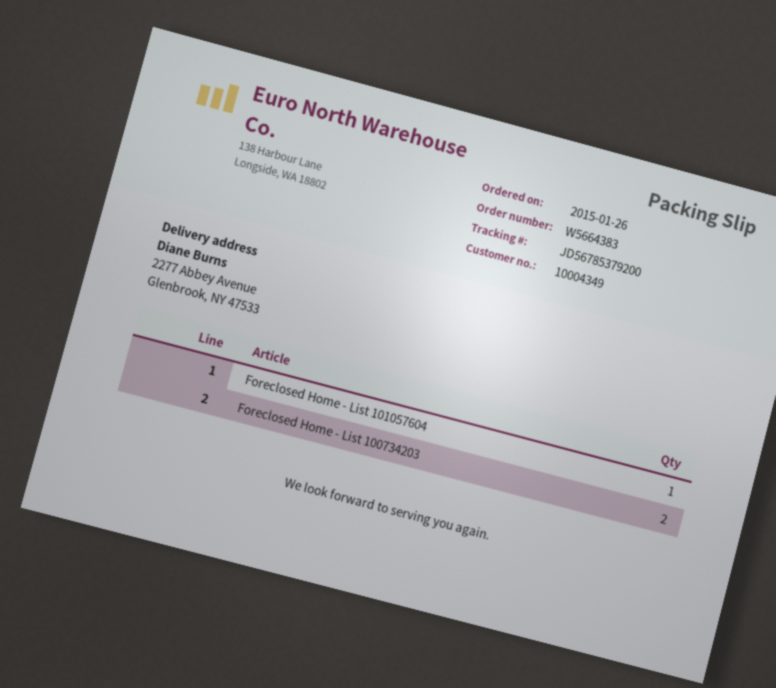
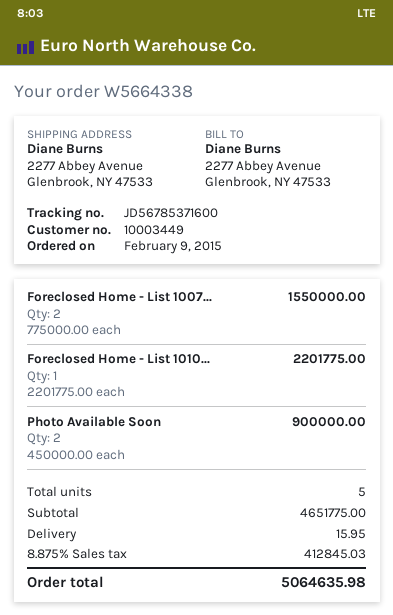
order number: W5664383 -> W5664338
order date: 2015-01-26 -> 2015-02-09
customer number: 10004349 -> 10003449
tracking number: JD56785379200 -> JD56785371600
Photo Available Soon: none -> 2

